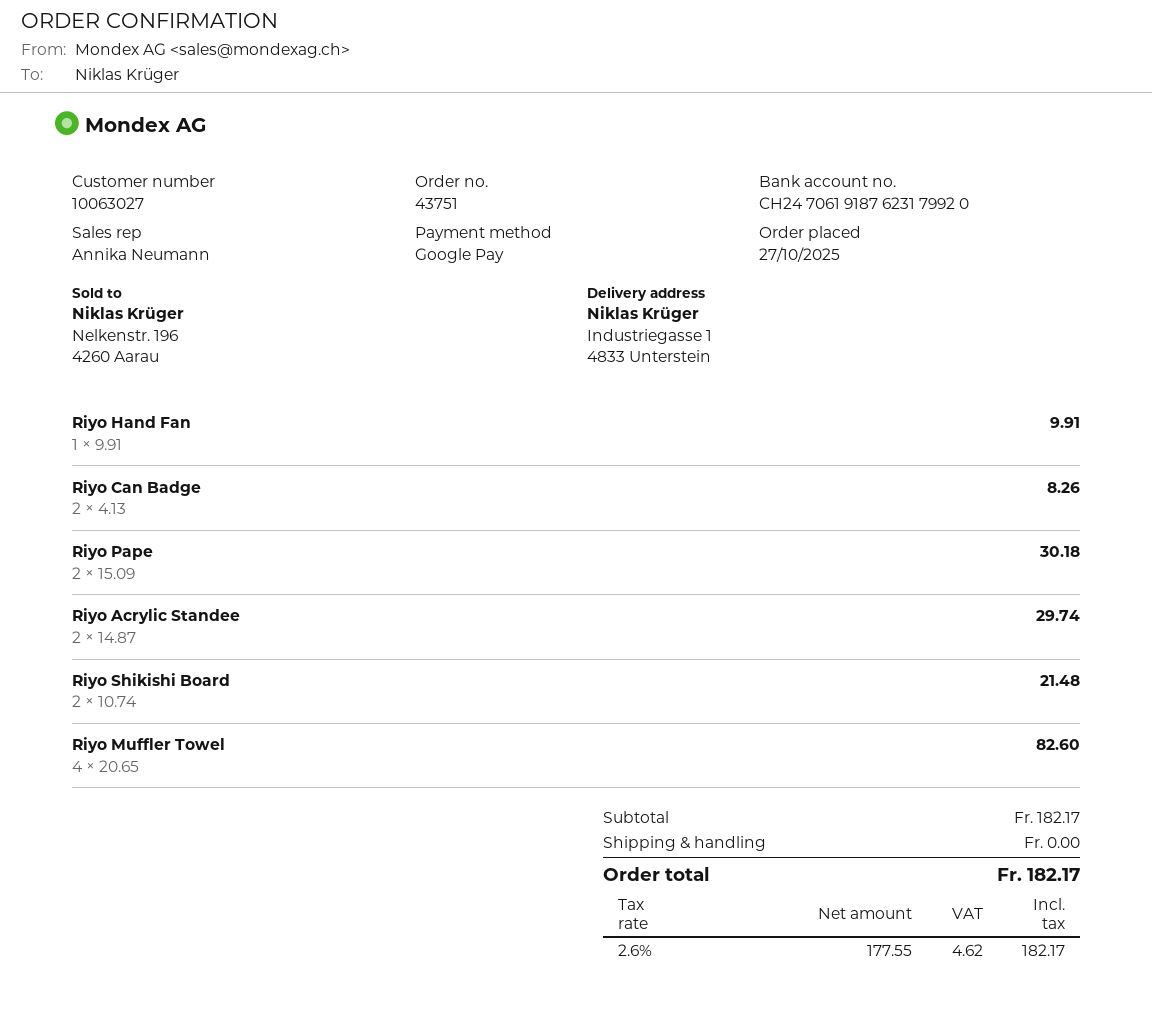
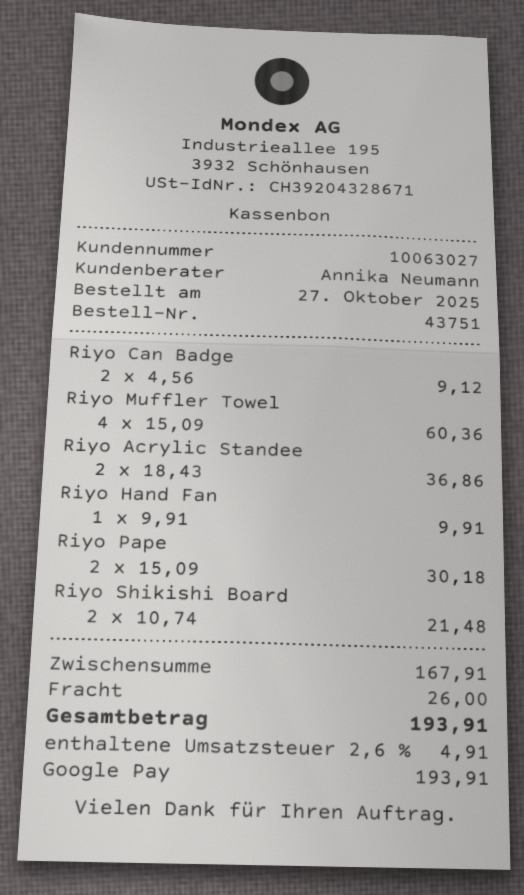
Riyo Can Badge: 2 x 4.13 = 8.26 -> 2 x 4.56 = 9.12
Riyo Acrylic Standee: 2 x 14.87 = 29.74 -> 2 x 18.43 = 36.86
Riyo Muffler Towel: 4 x 20.65 = 82.60 -> 4 x 15.09 = 60.36
subtotal: 182.17 -> 167.91
shipping: 0.00 -> 26.00
tax: 2.6% = 4.62 -> 2.6% = 4.91
total: 182.17 -> 193.91

